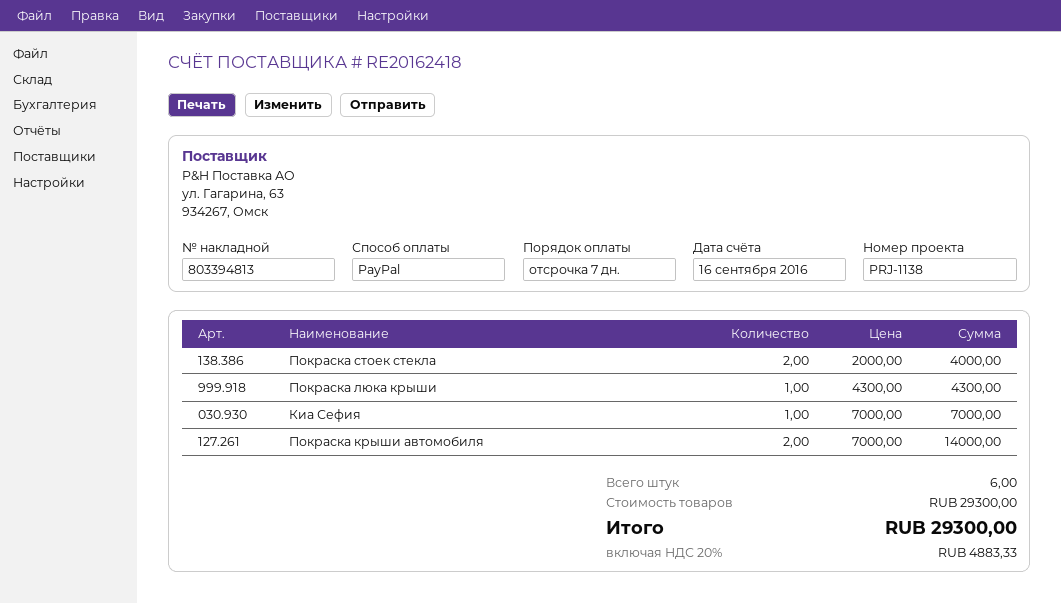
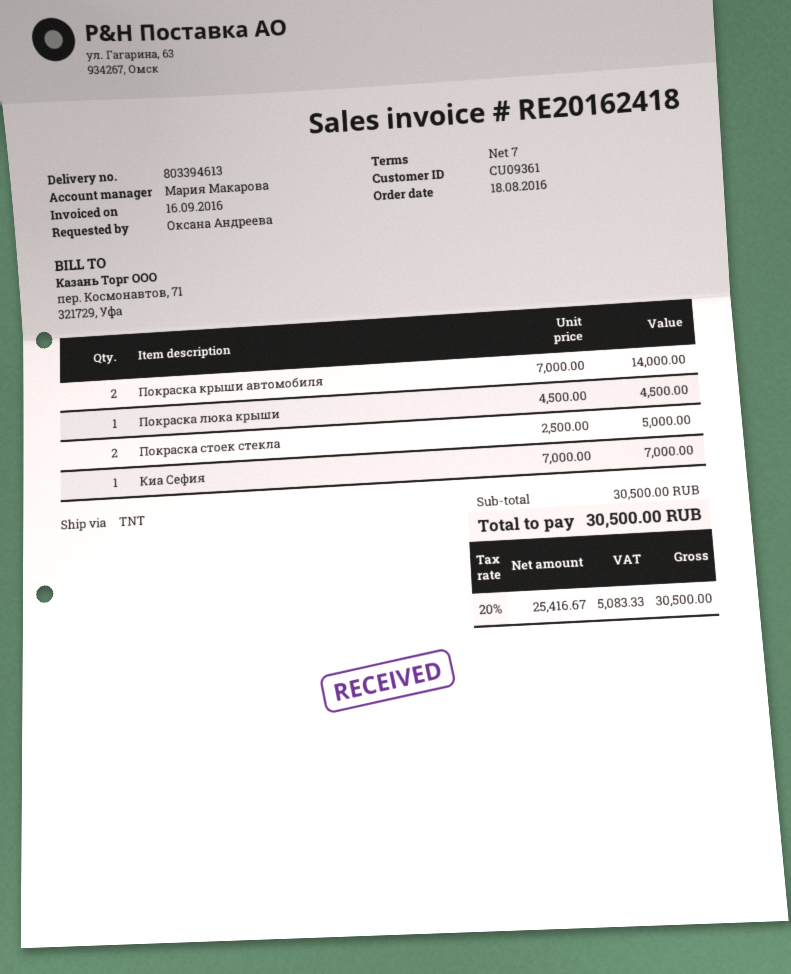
delivery note number: 803394813 -> 803394613
Покраска стоек стекла: 2 x 2000.00 = 4000.00 -> 2 x 2500.00 = 5000.00
Покраска люка крыши: 1 x 4300.00 = 4300.00 -> 1 x 4500.00 = 4500.00
subtotal: 29300.00 -> 30500.00
tax: 20% = 4883.33 -> 20% = 5083.33
total: 29300.00 -> 30500.00

